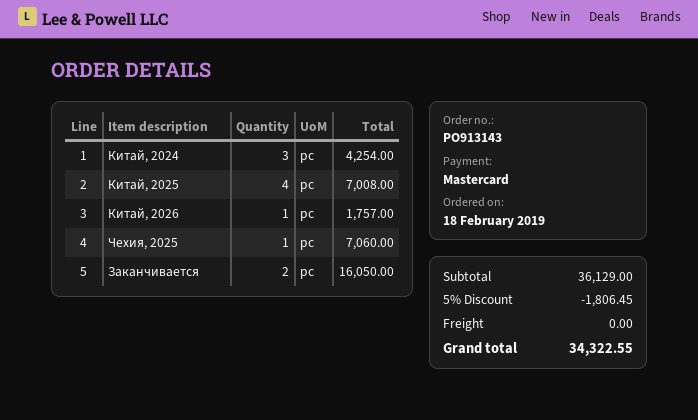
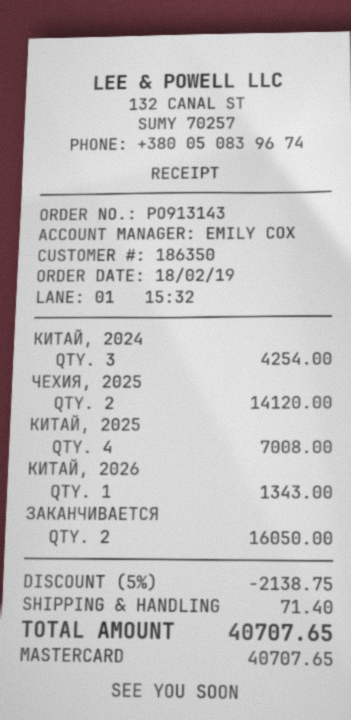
Китай, 2026: 1 for 1757.00 -> 1 for 1343.00
Чехия, 2025: 1 for 7060.00 -> 2 for 14120.00
discount: 5% = 1806.45 -> 5% = 2138.75
shipping: 0.00 -> 71.40
total: 34322.55 -> 40707.65

